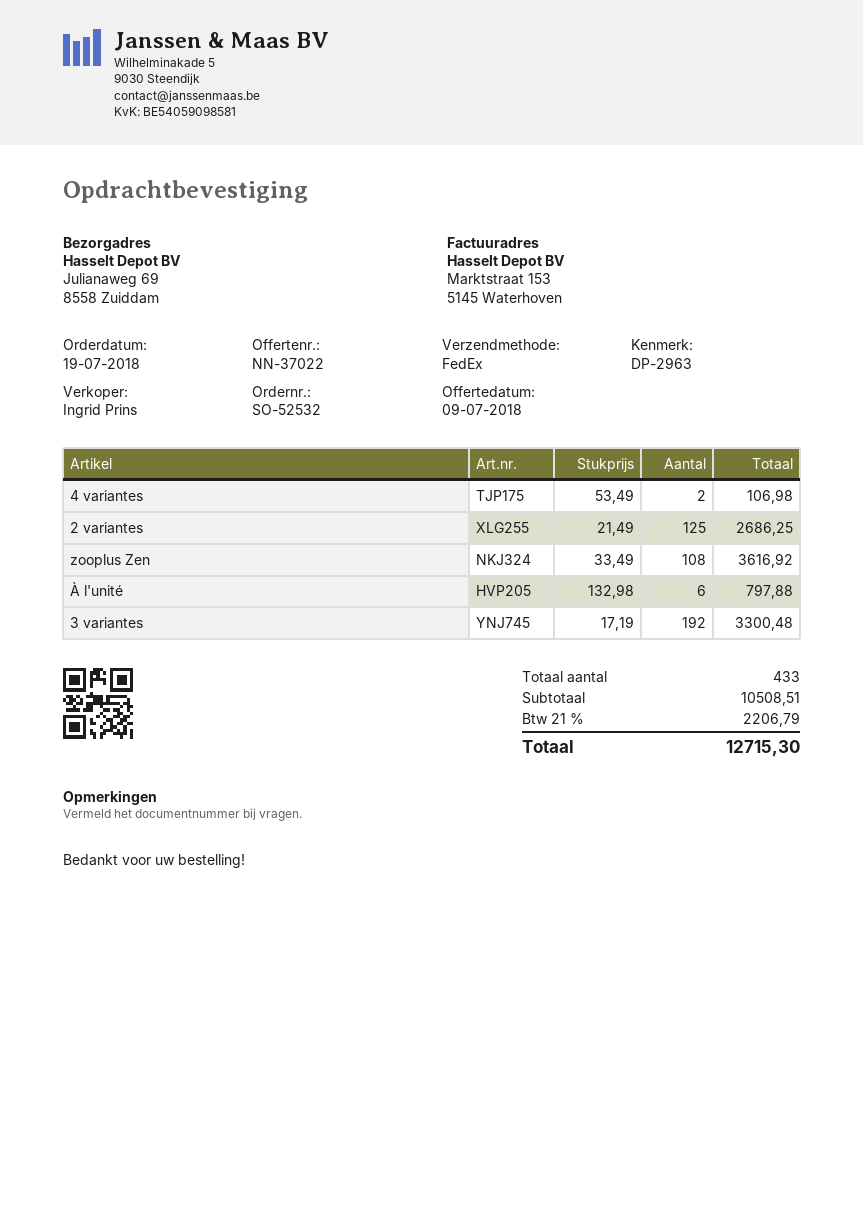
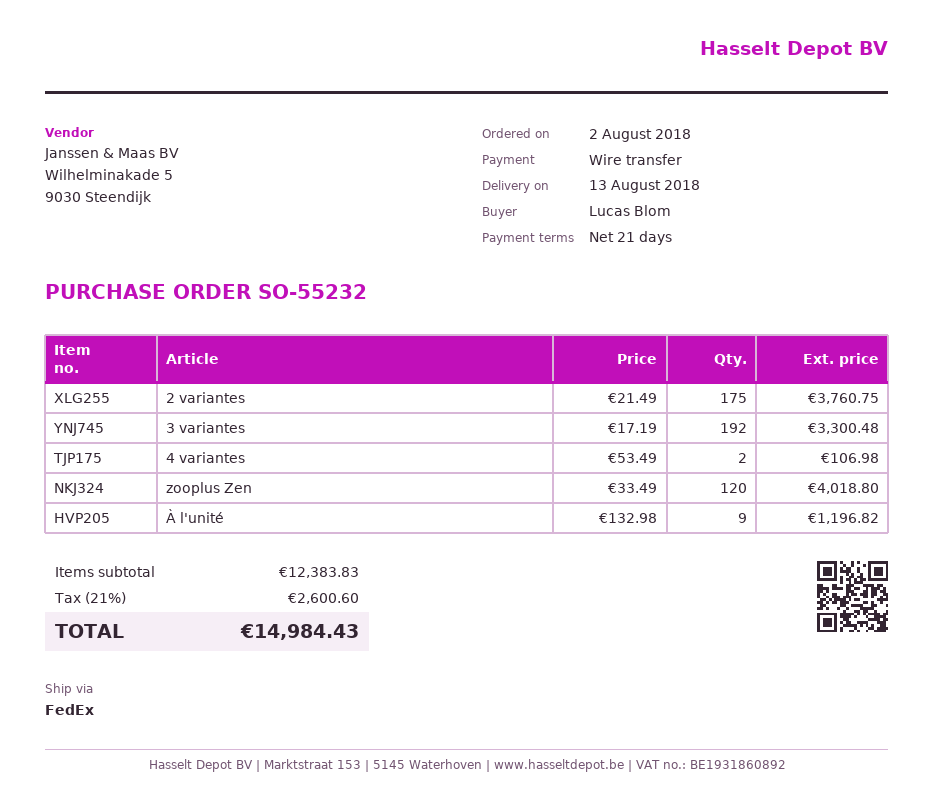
order number: SO-52532 -> SO-55232
order date: 2018-07-19 -> 2018-08-02
2 variantes: 125 x 21.49 = 2686.25 -> 175 x 21.49 = 3760.75
zooplus Zen: 108 x 33.49 = 3616.92 -> 120 x 33.49 = 4018.80
À l'unité: 6 x 132.98 = 797.88 -> 9 x 132.98 = 1196.82
subtotal: 10508.51 -> 12383.83
tax: 21% = 2206.79 -> 21% = 2600.60
total: 12715.30 -> 14984.43

